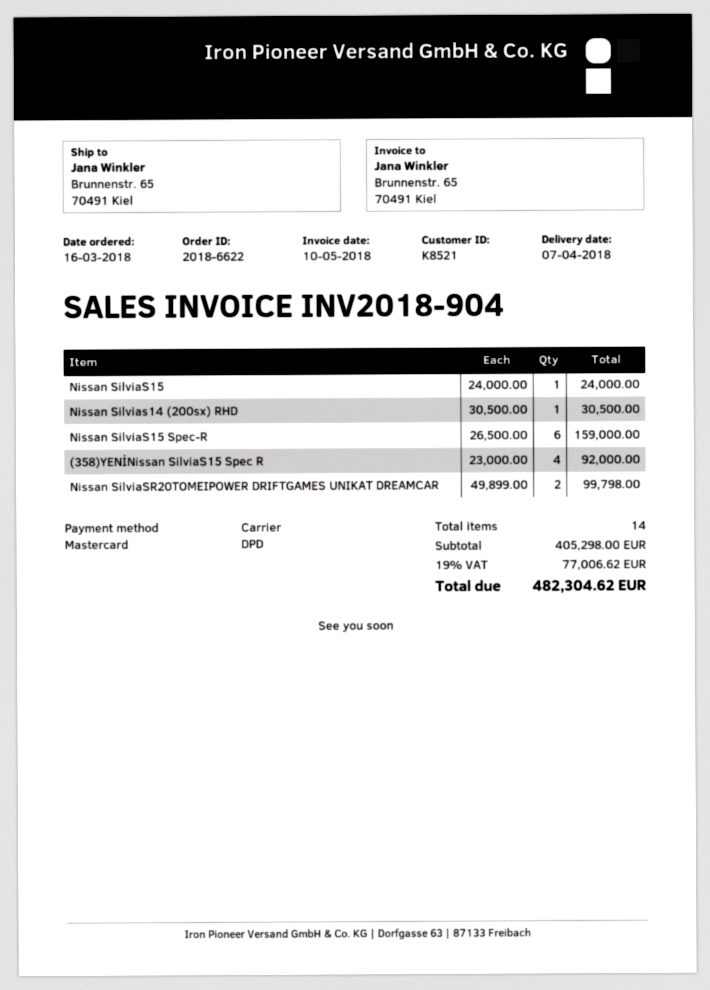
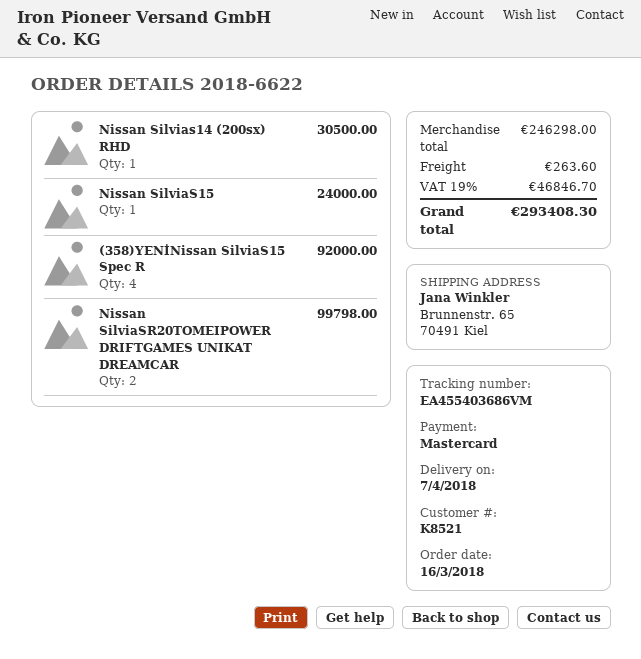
Nissan SilviaS15 Spec-R: 6 for 159000.00 -> none
subtotal: 405298.00 -> 246298.00
shipping: none -> 263.60
tax: 19% = 77006.62 -> 19% = 46846.70
total: 482304.62 -> 293408.30

